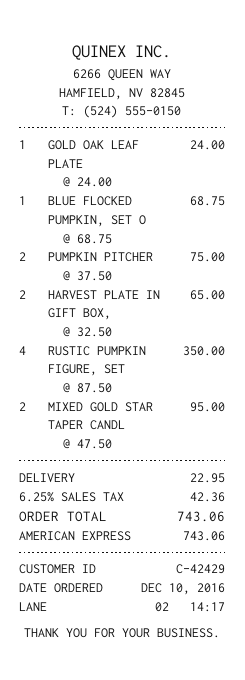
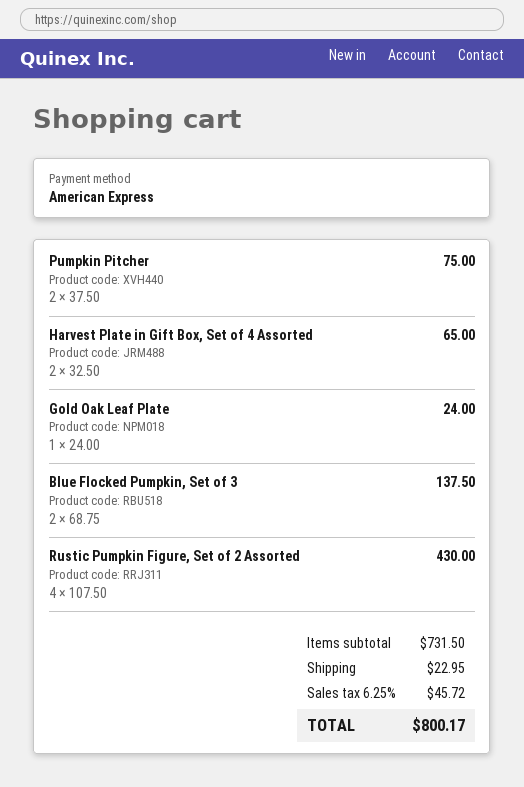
BLUE FLOCKED PUMPKIN, SET O: 1 x 68.75 = 68.75 -> 2 x 68.75 = 137.50
RUSTIC PUMPKIN FIGURE, SET: 4 x 87.50 = 350.00 -> 4 x 107.50 = 430.00
MIXED GOLD STAR TAPER CANDL: 2 x 47.50 = 95.00 -> none
tax: 6.25% = 42.36 -> 6.25% = 45.72
total: 743.06 -> 800.17

